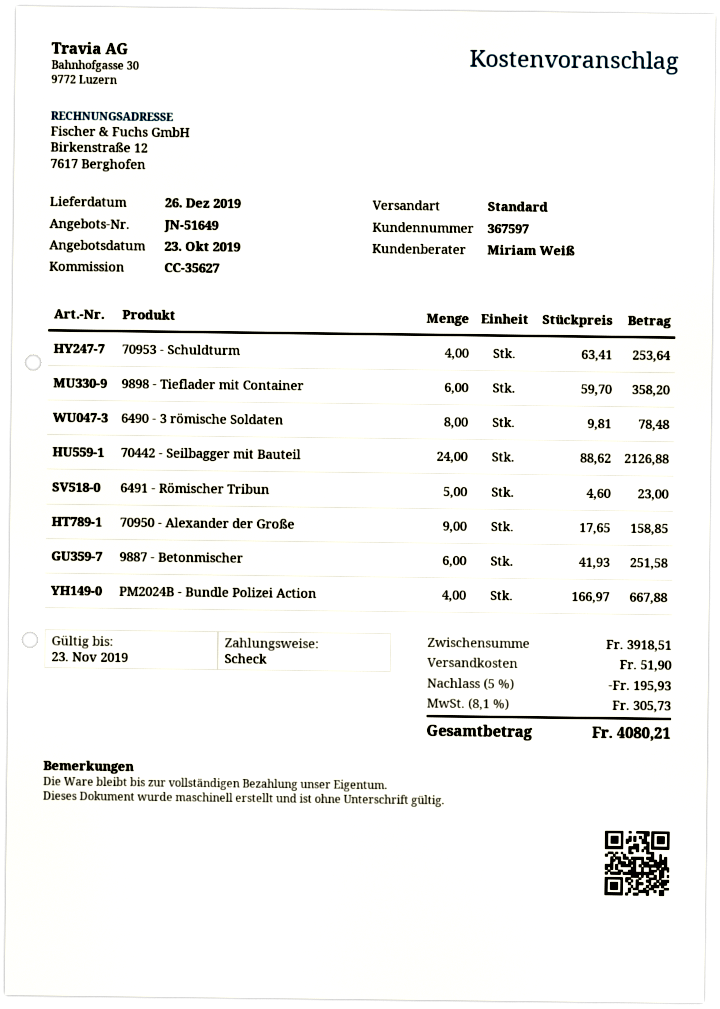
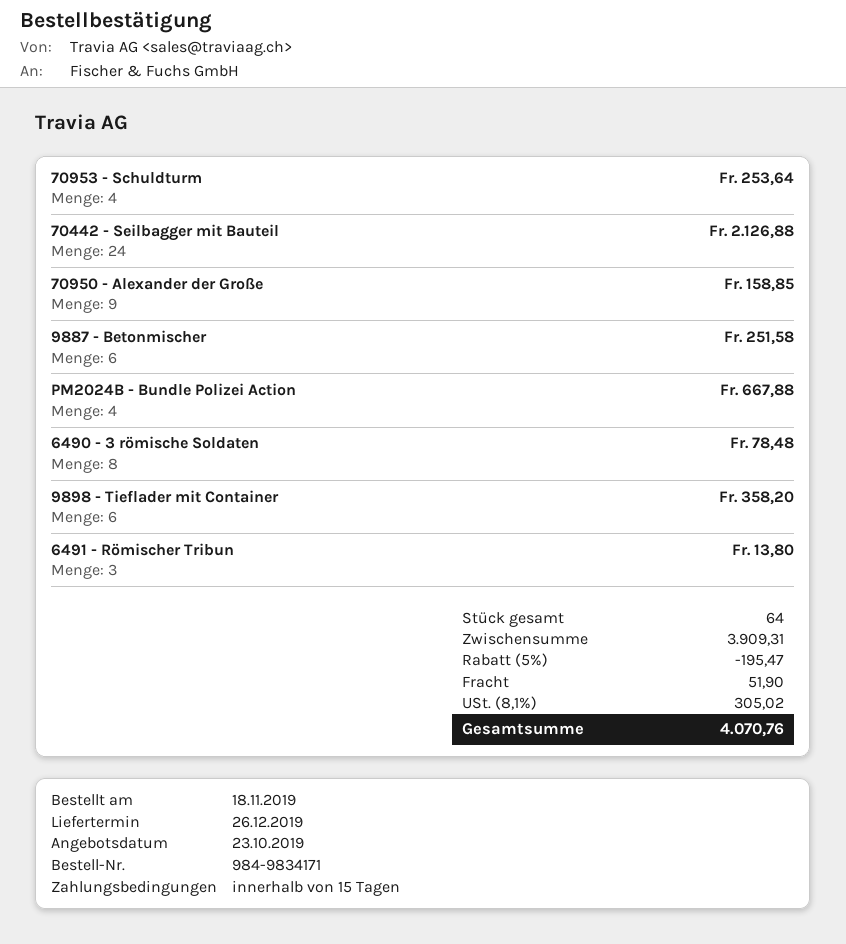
6491 - Römischer Tribun: 5 for 23.00 -> 3 for 13.80
subtotal: 3918.51 -> 3909.31
discount: 5% = 195.93 -> 5% = 195.47
tax: 8.1% = 305.73 -> 8.1% = 305.02
total: 4080.21 -> 4070.76

